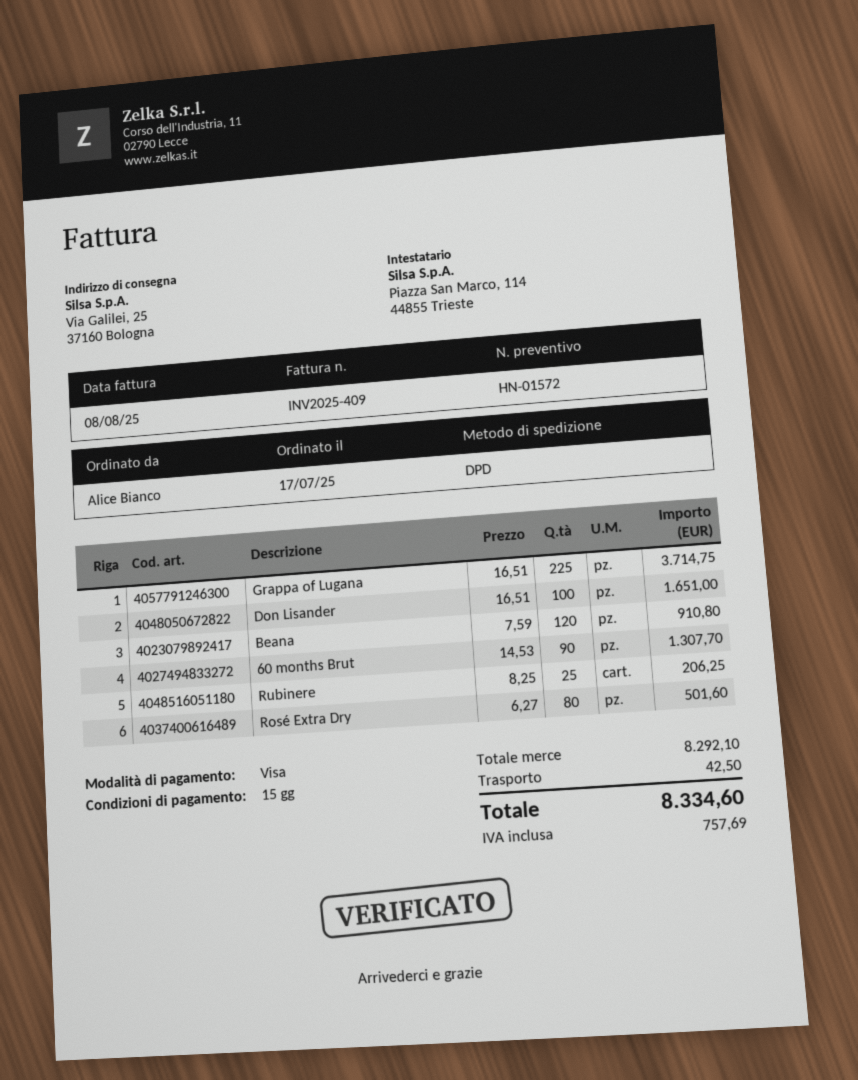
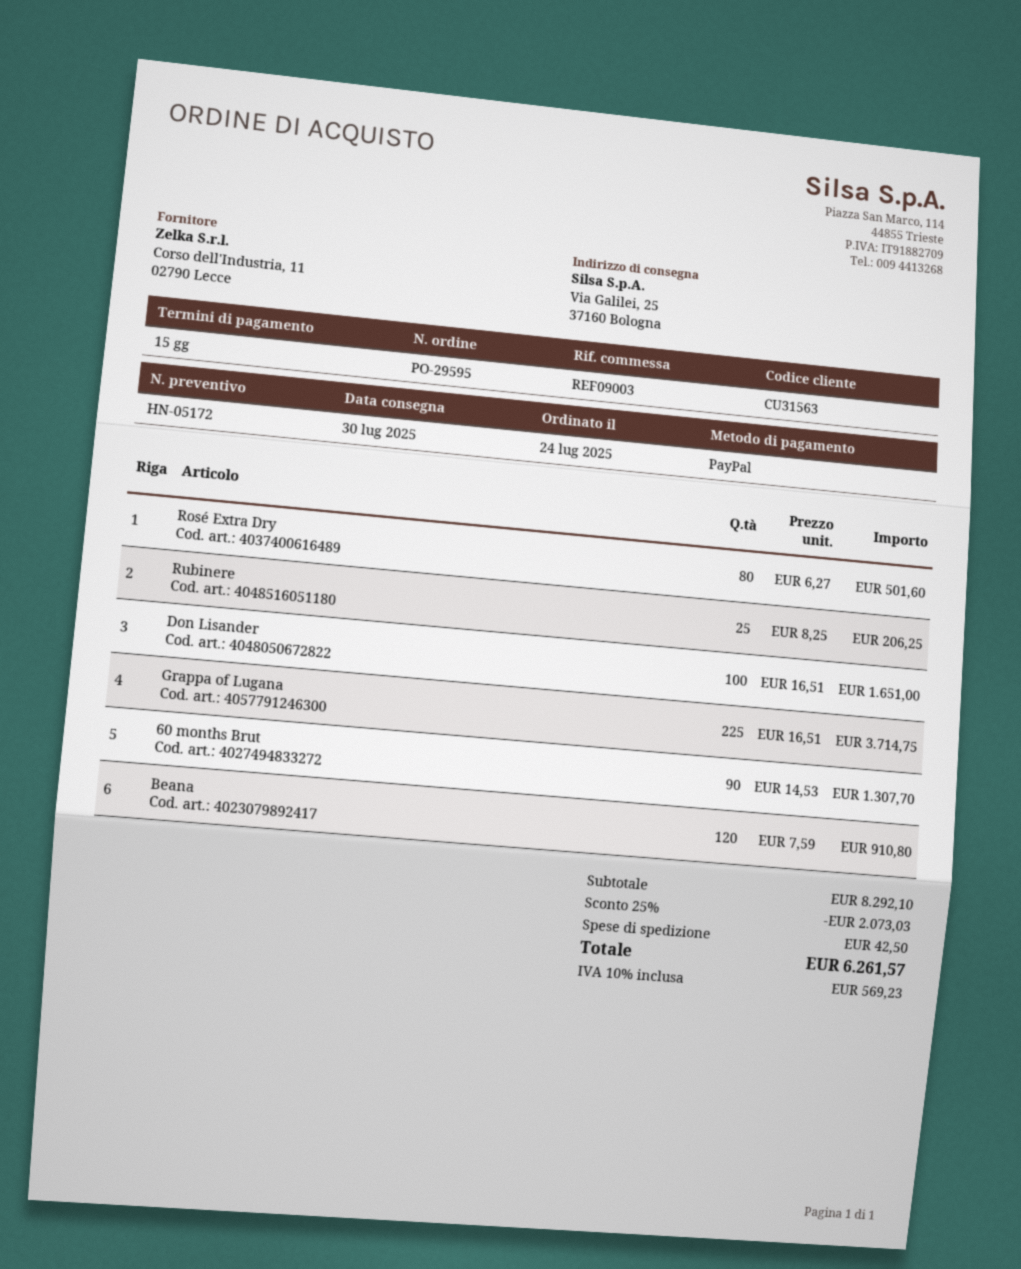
quote number: HN-01572 -> HN-05172
order date: 2025-07-17 -> 2025-07-24
payment method: Visa -> PayPal
discount: none -> 25% = 2073.03
tax: 757.69 -> 569.23
total: 8334.60 -> 6261.57

